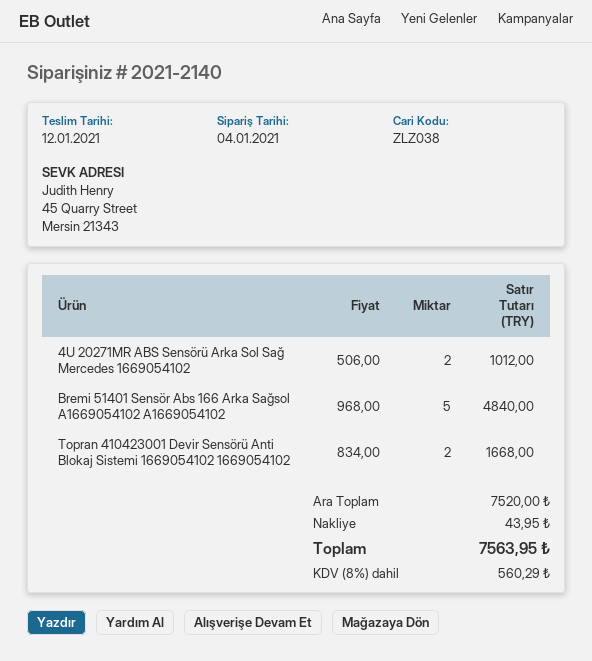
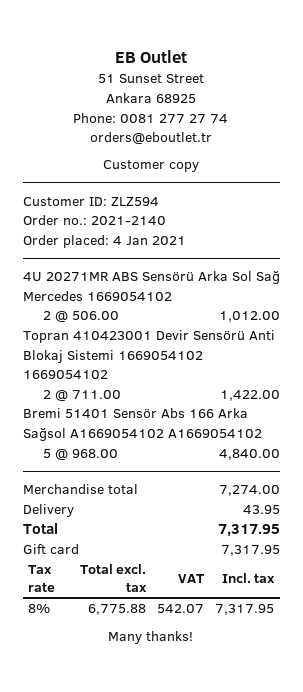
customer number: ZLZ038 -> ZLZ594
Topran 410423001 Devir Sensörü Anti Blokaj Sistemi 1669054102 1669054102: 2 x 834.00 = 1668.00 -> 2 x 711.00 = 1422.00
subtotal: 7520.00 -> 7274.00
tax: 8% = 560.29 -> 8% = 542.07
total: 7563.95 -> 7317.95

